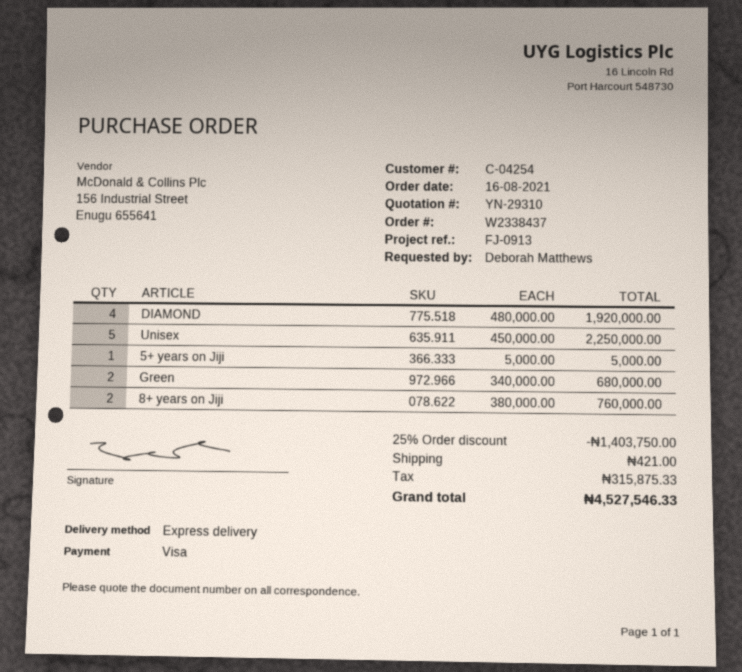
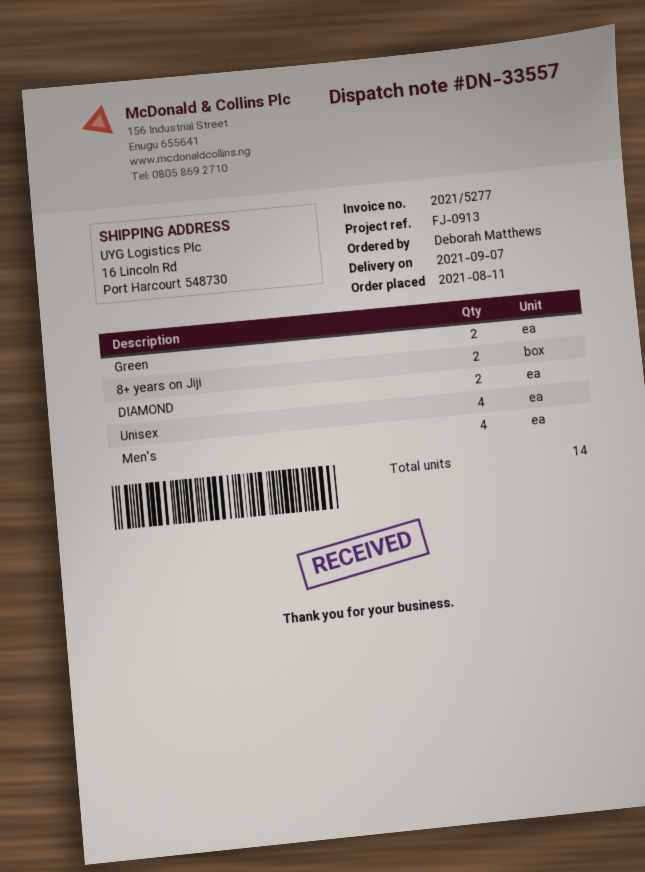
order date: 2021-08-16 -> 2021-08-11
DIAMOND: 4 -> 2
Unisex: 5 -> 4
5+ years on Jiji: 1 -> none
Men's: none -> 4

